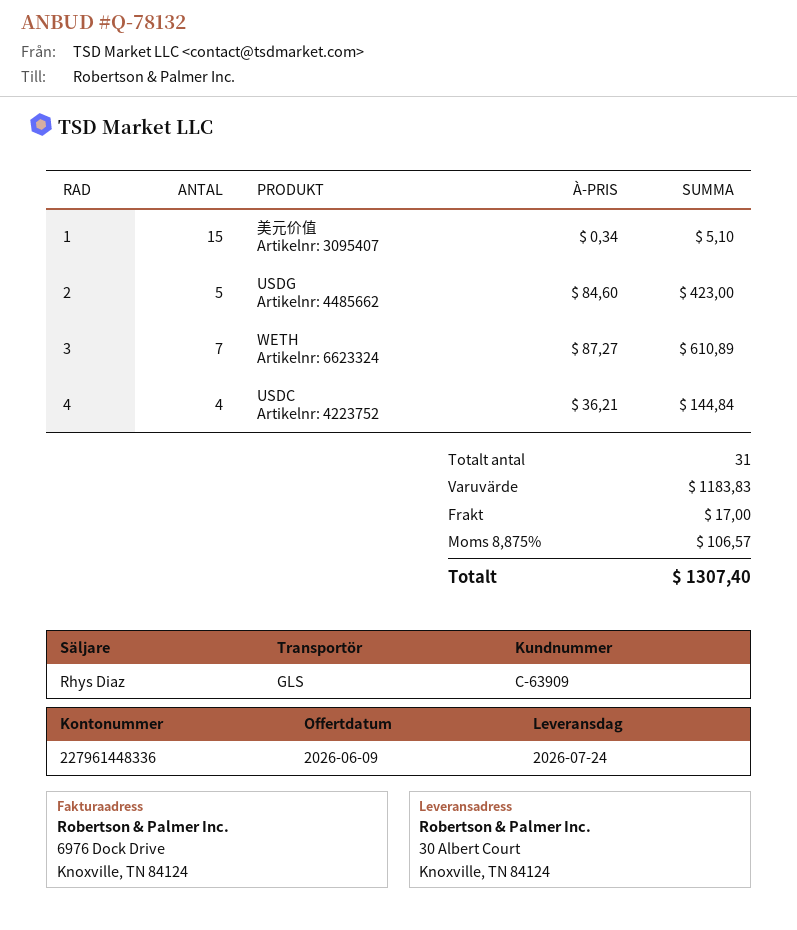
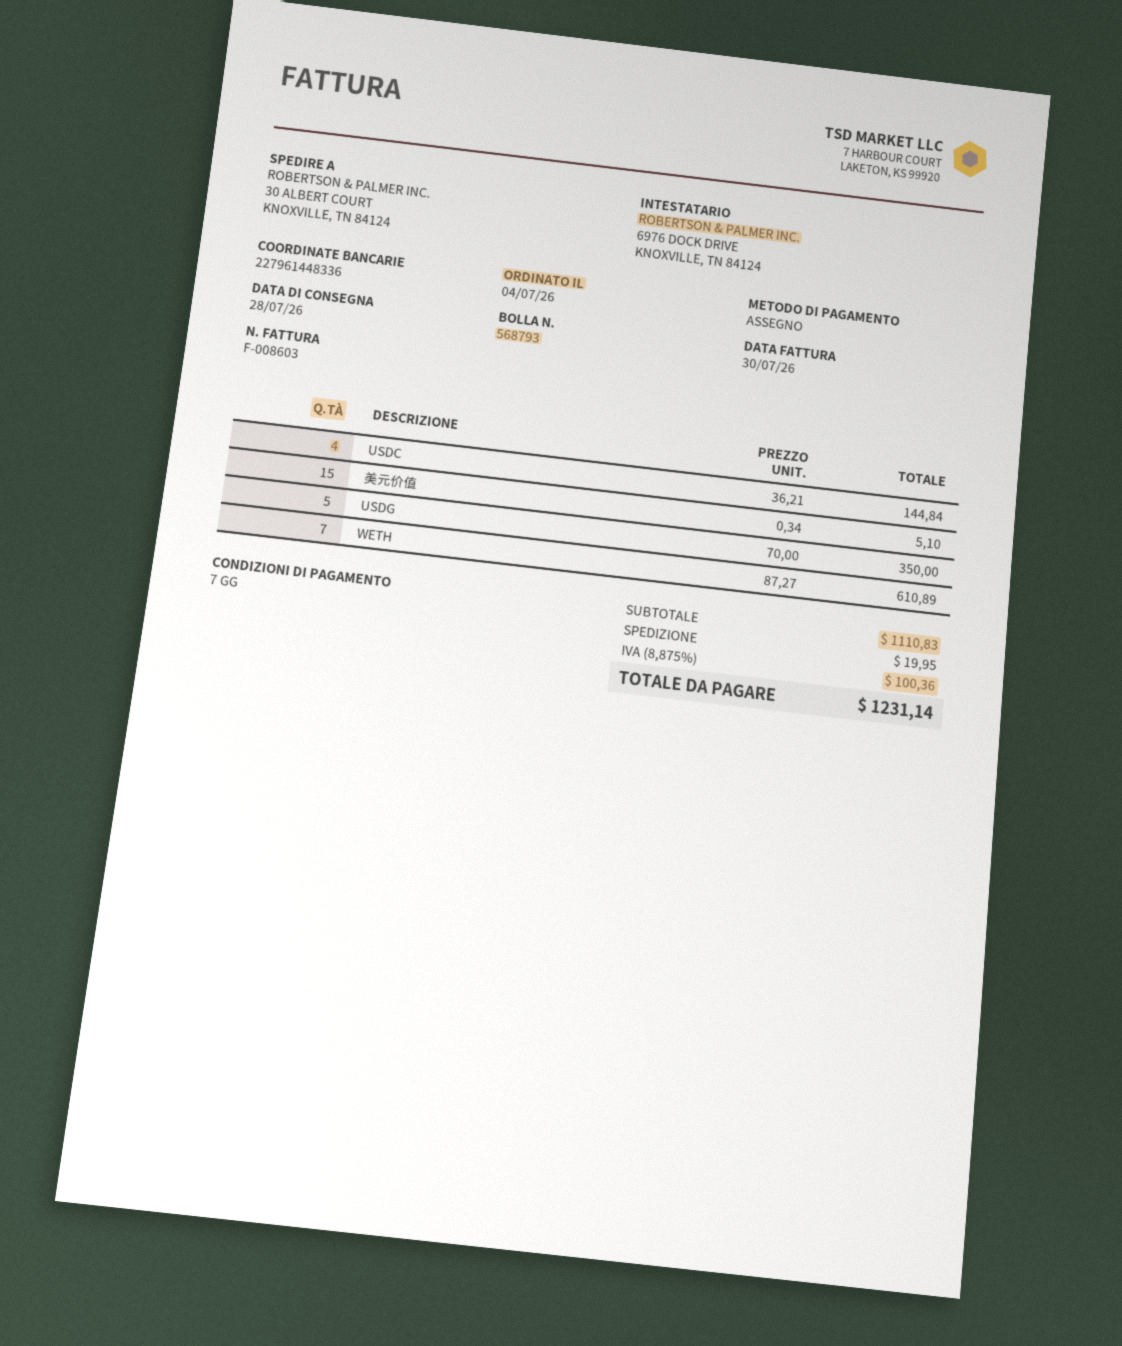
delivery date: 2026-07-24 -> 2026-07-28
USDG: 5 x 84.60 = 423.00 -> 5 x 70.00 = 350.00
subtotal: 1183.83 -> 1110.83
shipping: 17.00 -> 19.95
tax: 8.875% = 106.57 -> 8.875% = 100.36
total: 1307.40 -> 1231.14

